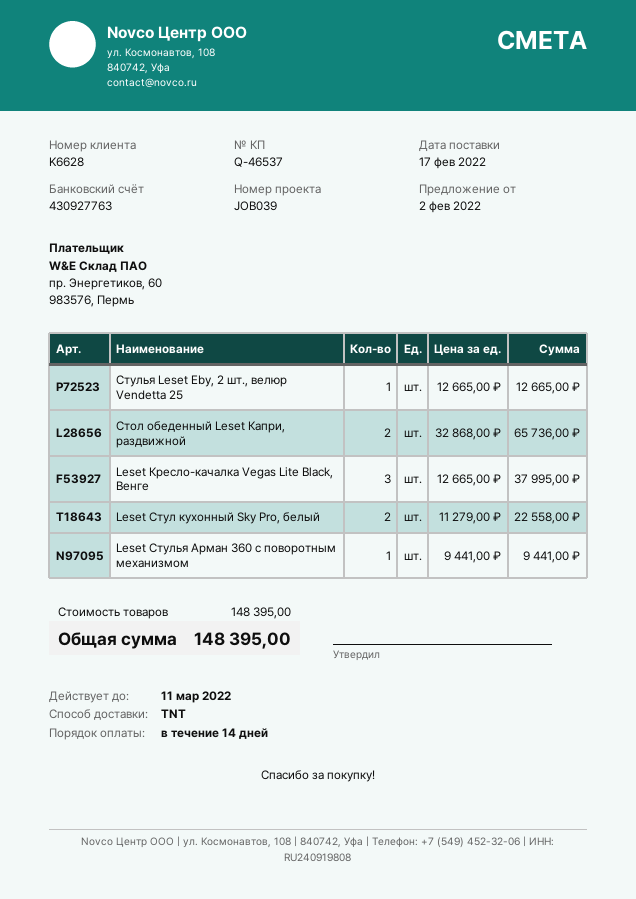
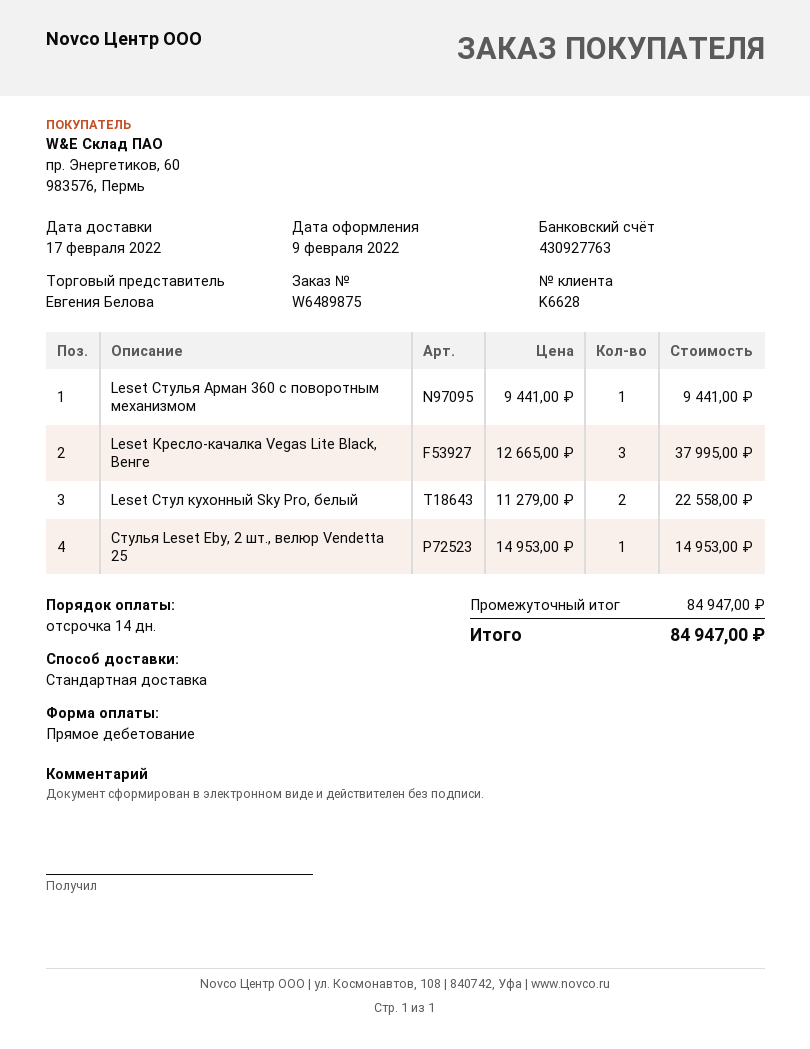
shipping method: TNT -> standard
Стулья Leset Eby, 2 шт., велюр Vendetta 25: 1 x 12665.00 = 12665.00 -> 1 x 14953.00 = 14953.00
Стол обеденный Leset Капри, раздвижной: 2 x 32868.00 = 65736.00 -> none
subtotal: 148395.00 -> 84947.00
total: 148395.00 -> 84947.00

